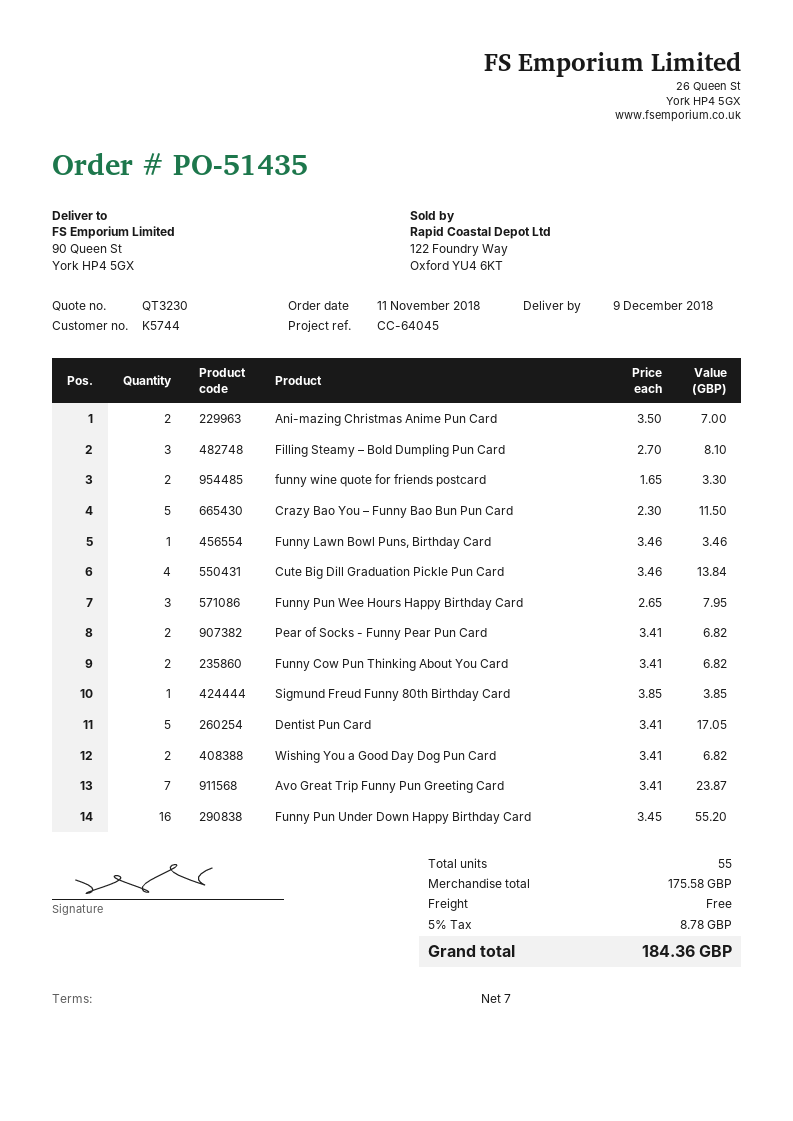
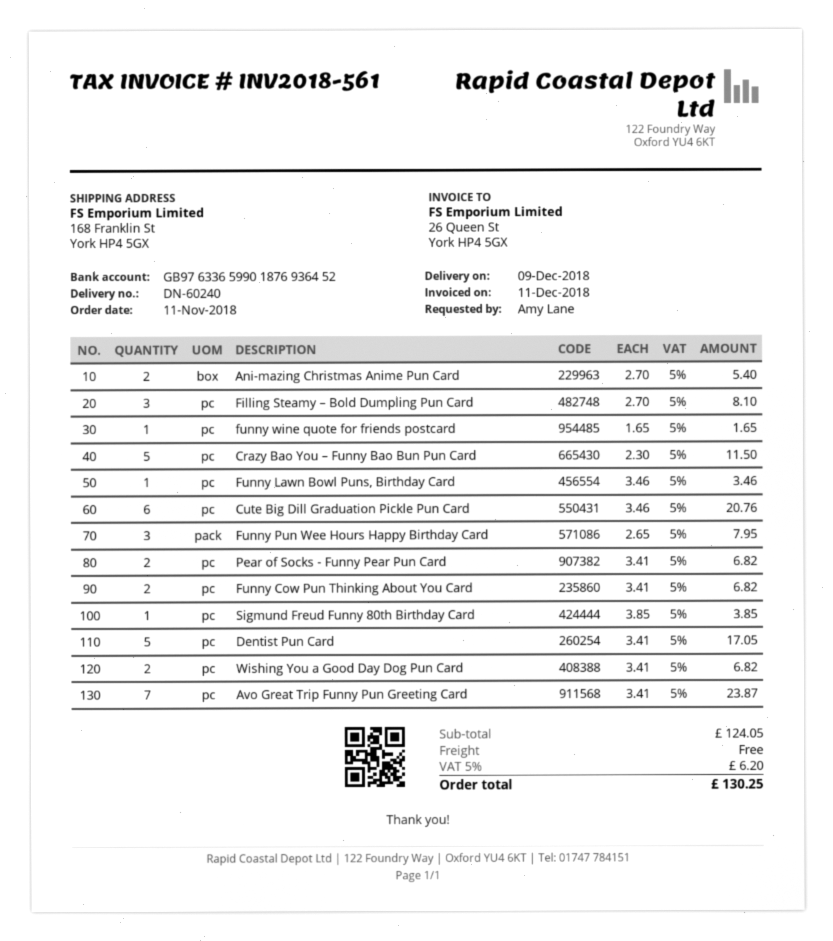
ship to: 90 Queen St, York HP4 5GX -> 168 Franklin St, York HP4 5GX
Ani-mazing Christmas Anime Pun Card: 2 x 3.50 = 7.00 -> 2 x 2.70 = 5.40
funny wine quote for friends postcard: 2 x 1.65 = 3.30 -> 1 x 1.65 = 1.65
Cute Big Dill Graduation Pickle Pun Card: 4 x 3.46 = 13.84 -> 6 x 3.46 = 20.76
Funny Pun Under Down Happy Birthday Card: 16 x 3.45 = 55.20 -> none
subtotal: 175.58 -> 124.05
tax: 5% = 8.78 -> 5% = 6.20
total: 184.36 -> 130.25

